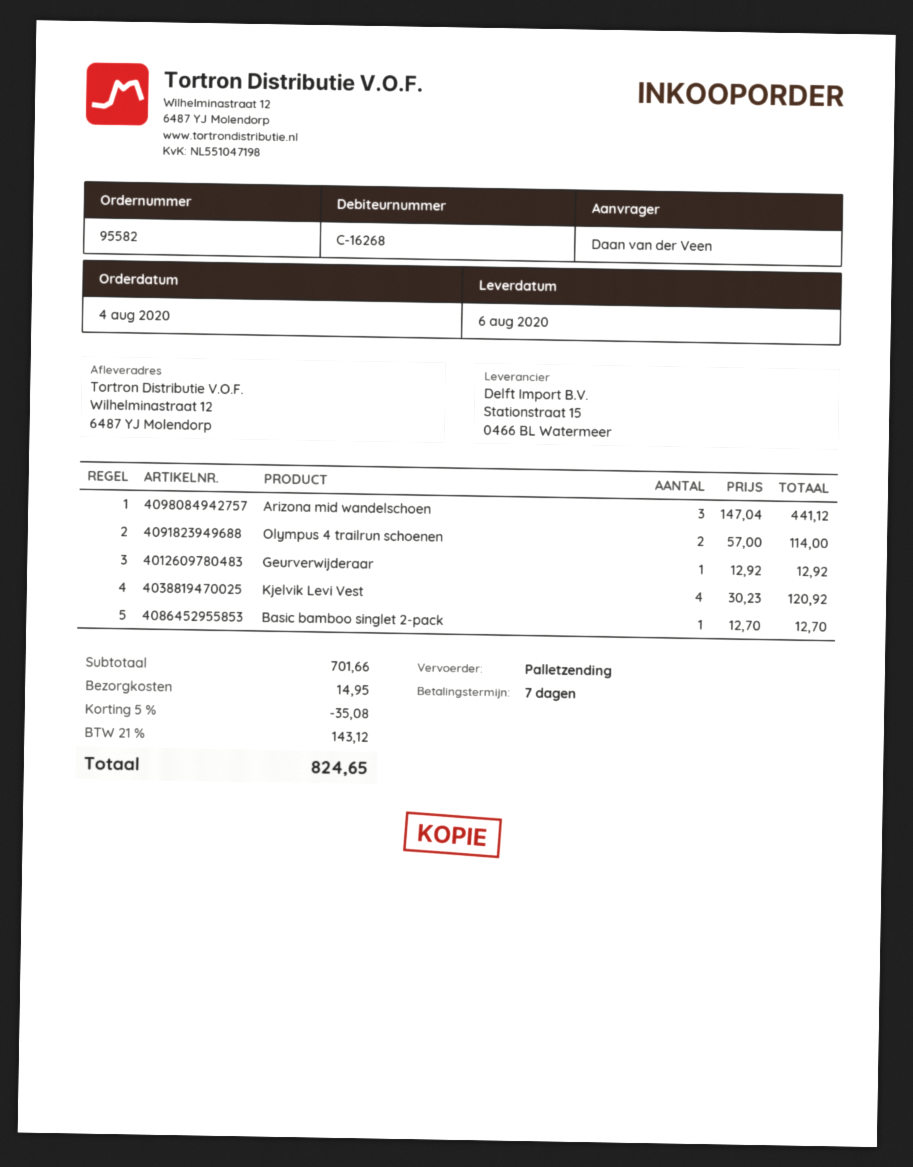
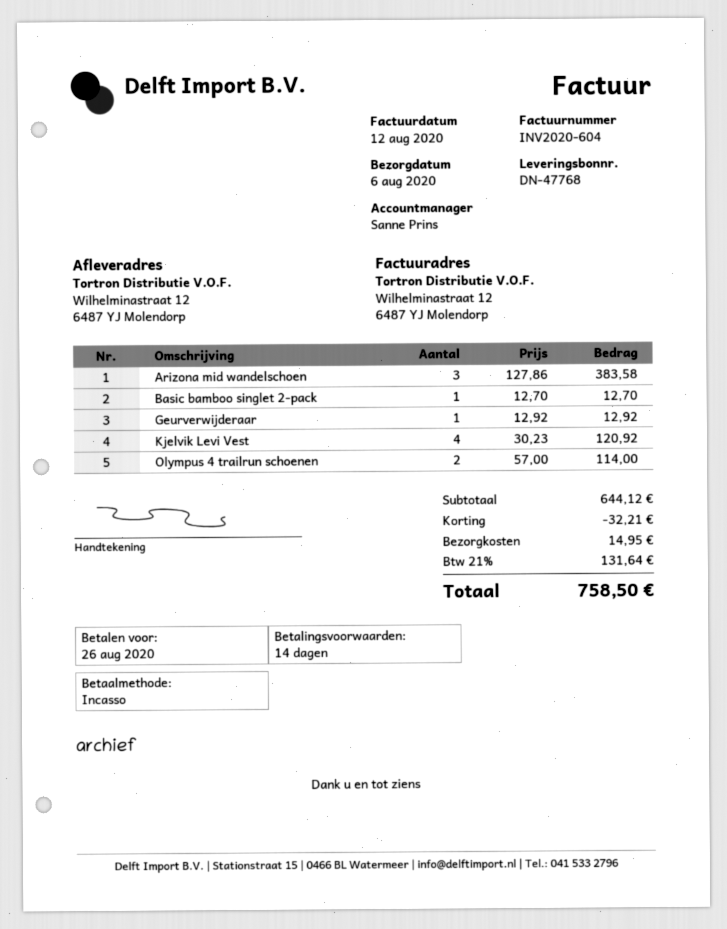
payment terms: 7 days -> 14 days
Arizona mid wandelschoen: 3 x 147.04 = 441.12 -> 3 x 127.86 = 383.58
subtotal: 701.66 -> 644.12
discount: 35.08 -> 32.21
tax: 21% = 143.12 -> 21% = 131.64
total: 824.65 -> 758.50

